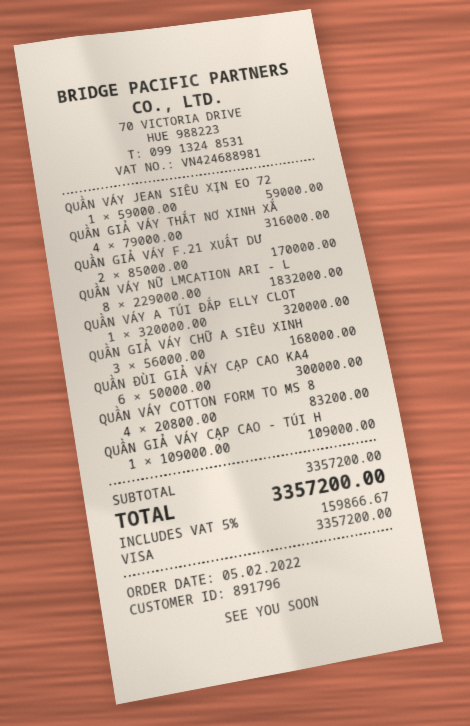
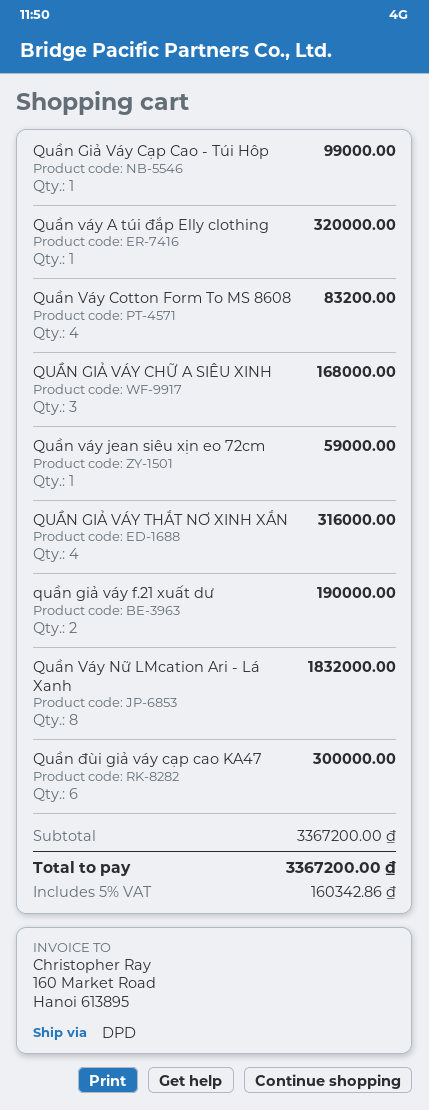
QUẦN GIẢ VÁY F.21 XUẤT DƯ: 2 for 170000.00 -> 2 for 190000.00
QUẦN GIẢ VÁY CẠP CAO - TÚI H: 1 for 109000.00 -> 1 for 99000.00
subtotal: 3357200.00 -> 3367200.00
tax: 5% = 159866.67 -> 5% = 160342.86
total: 3357200.00 -> 3367200.00

